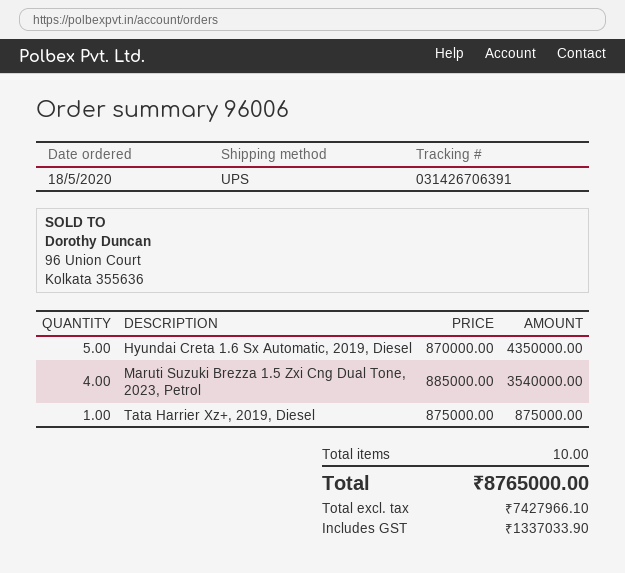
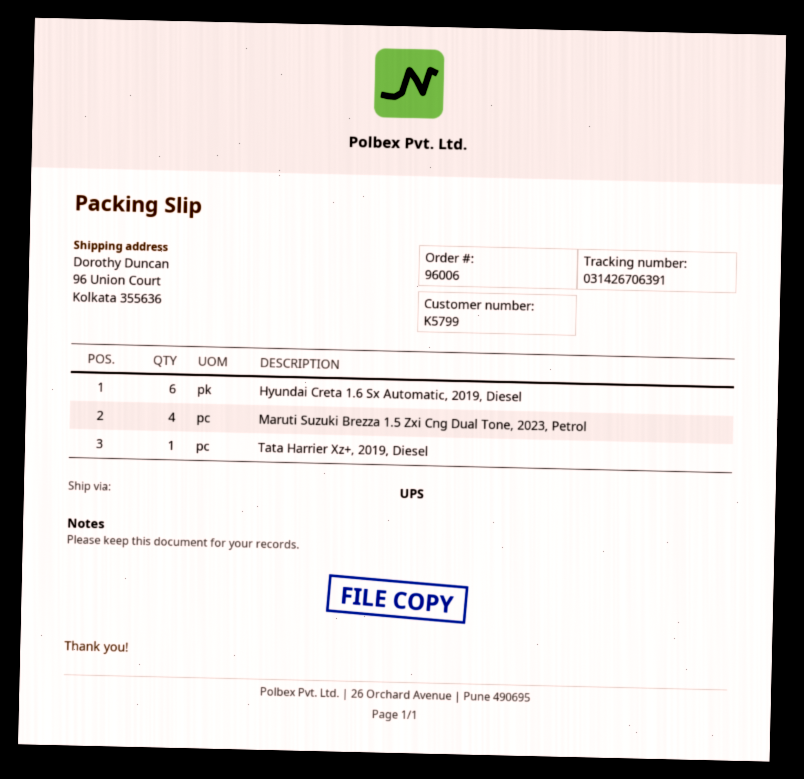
Hyundai Creta 1.6 Sx Automatic, 2019, Diesel: 5 -> 6

